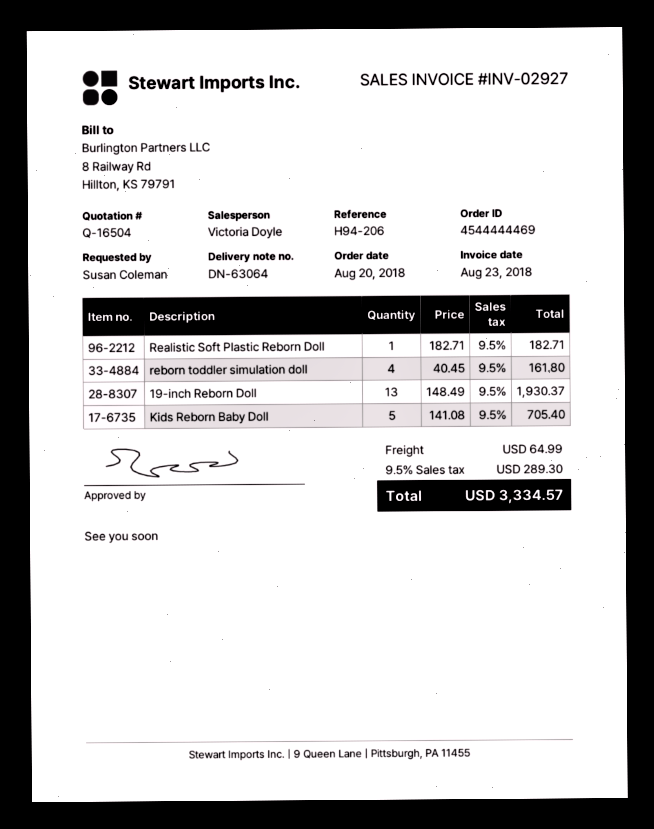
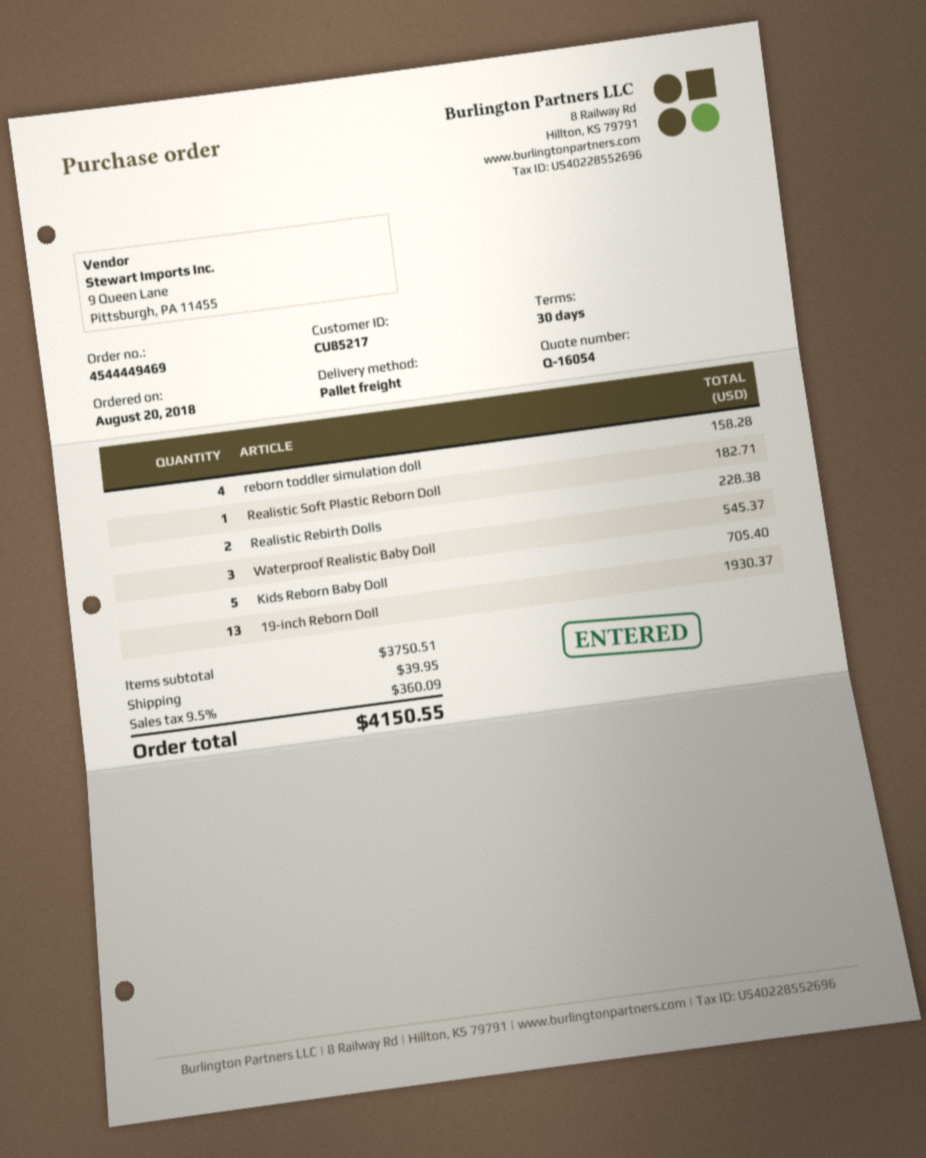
quote number: Q-16504 -> Q-16054
order number: 4544444469 -> 4544449469
reborn toddler simulation doll: 4 for 161.80 -> 4 for 158.28
Realistic Rebirth Dolls: none -> 2 for 228.38
Waterproof Realistic Baby Doll: none -> 3 for 545.37
shipping: 64.99 -> 39.95
tax: 9.5% = 289.30 -> 9.5% = 360.09
total: 3334.57 -> 4150.55

